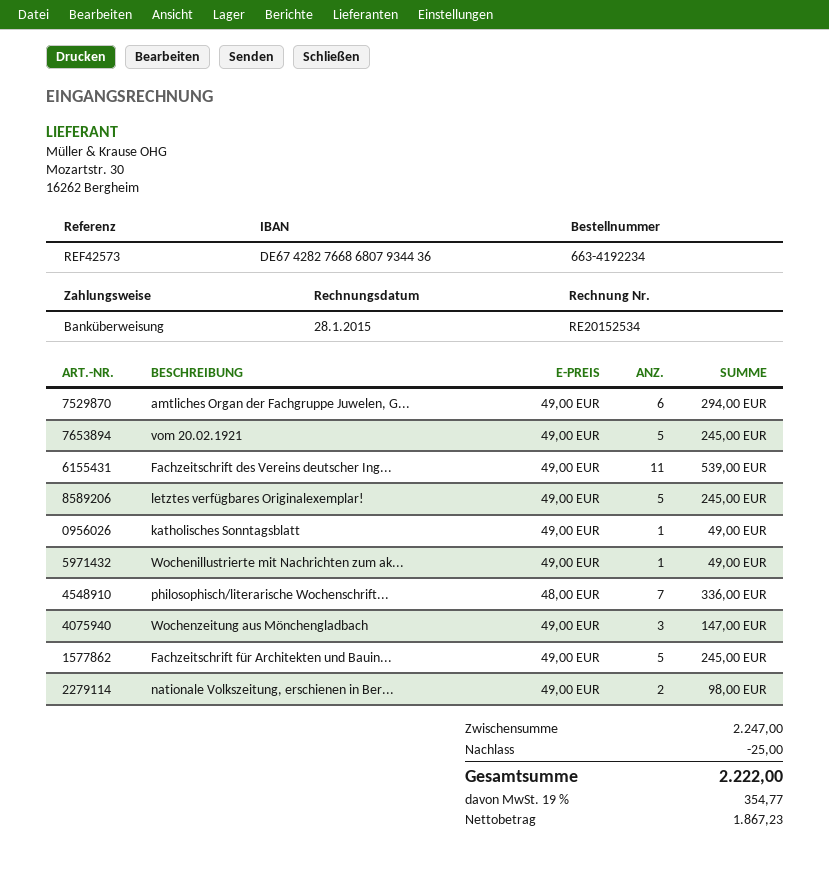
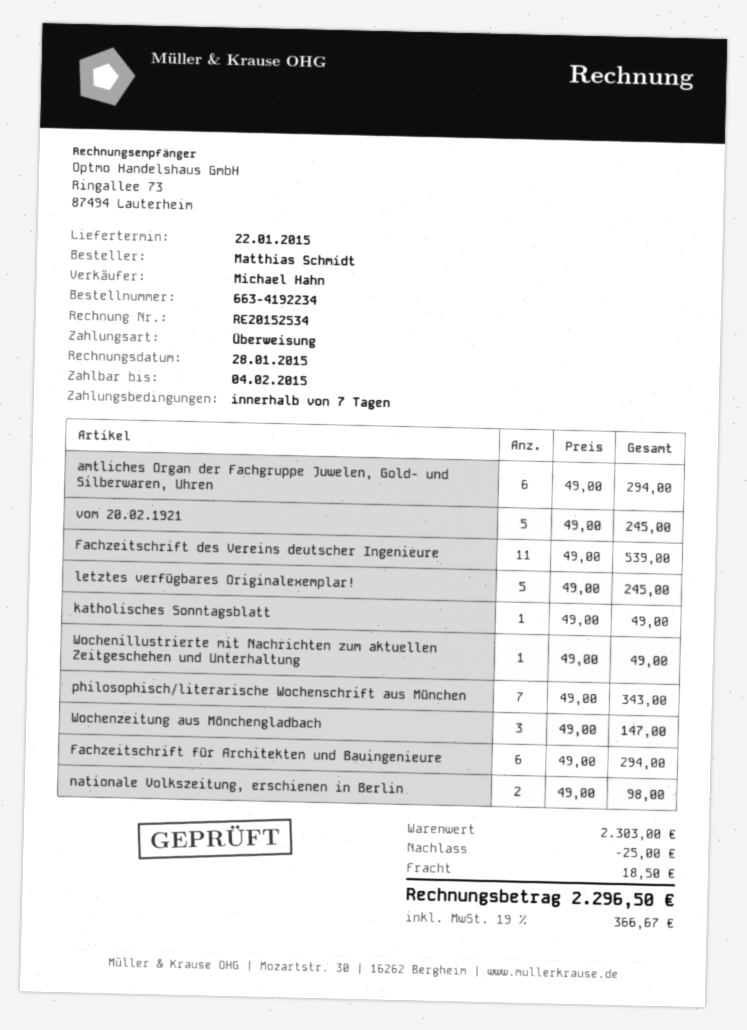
philosophisch/literarische Wochenschrift...: 7 x 48.00 = 336.00 -> 7 x 49.00 = 343.00
Fachzeitschrift für Architekten und Bauin...: 5 x 49.00 = 245.00 -> 6 x 49.00 = 294.00
subtotal: 2247.00 -> 2303.00
shipping: none -> 18.50
tax: 19% = 354.77 -> 19% = 366.67
total: 2222.00 -> 2296.50

